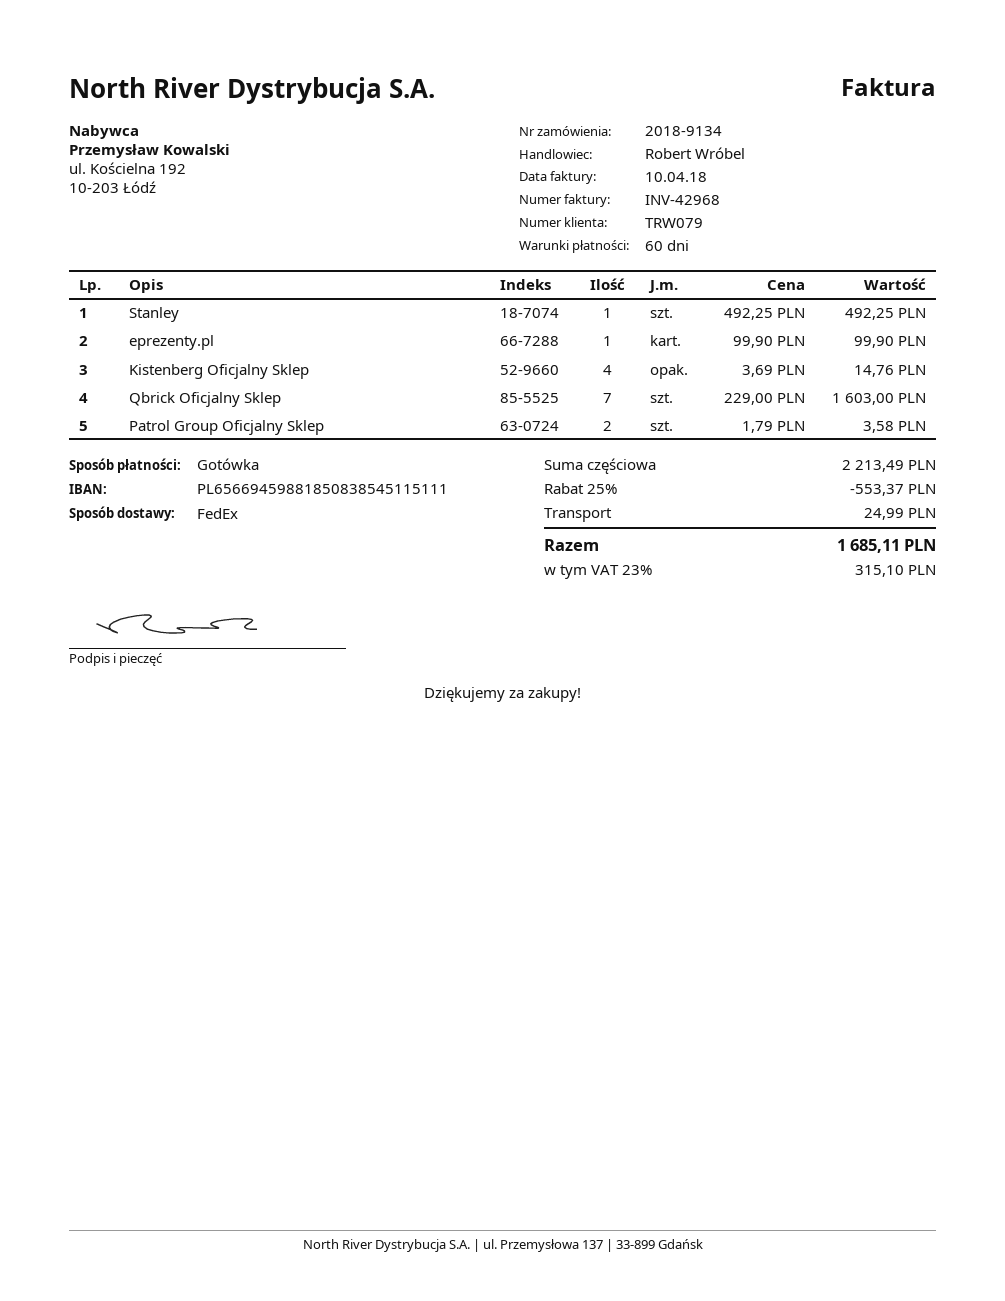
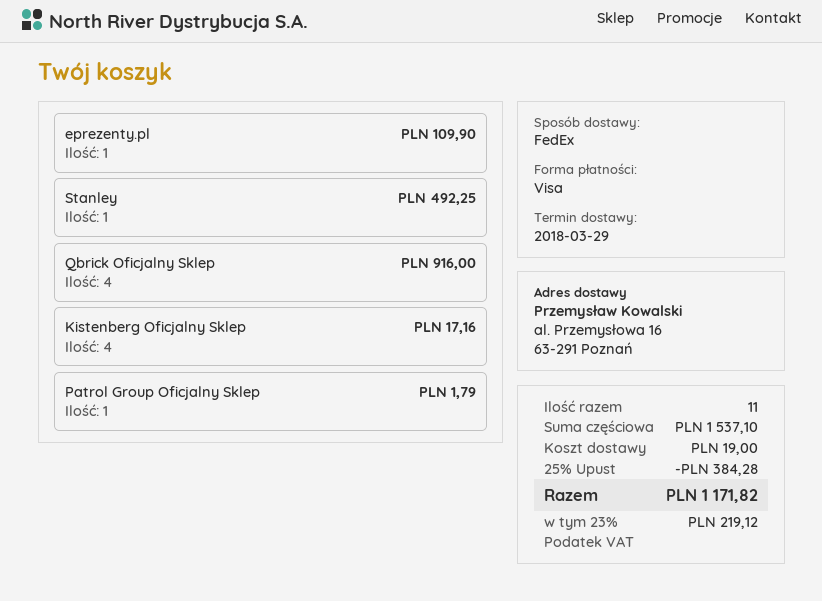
payment method: cash -> Visa
eprezenty.pl: 1 for 99.90 -> 1 for 109.90
Kistenberg Oficjalny Sklep: 4 for 14.76 -> 4 for 17.16
Qbrick Oficjalny Sklep: 7 for 1603.00 -> 4 for 916.00
Patrol Group Oficjalny Sklep: 2 for 3.58 -> 1 for 1.79
subtotal: 2213.49 -> 1537.10
discount: 25% = 553.37 -> 25% = 384.28
shipping: 24.99 -> 19.00
tax: 23% = 315.10 -> 23% = 219.12
total: 1685.11 -> 1171.82

